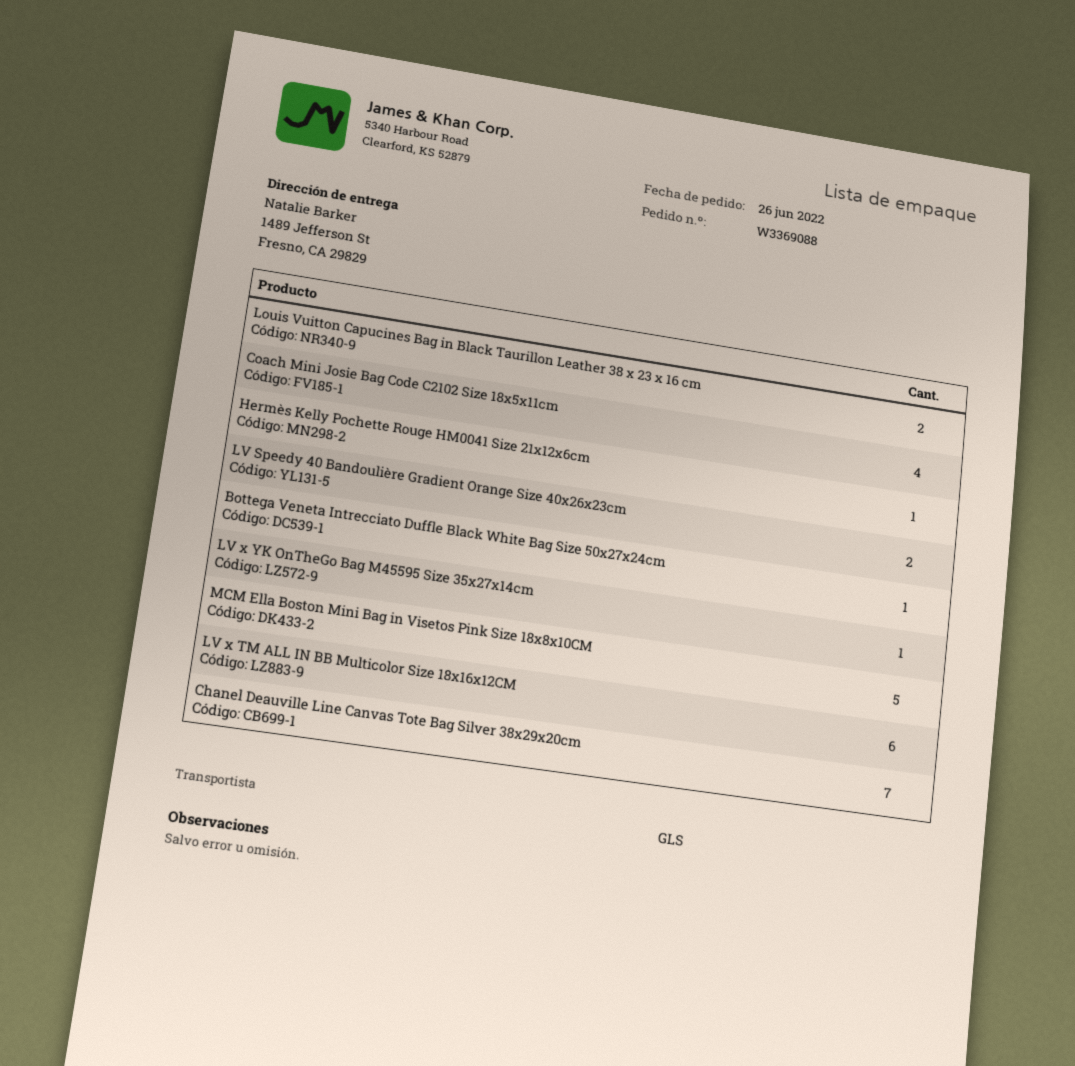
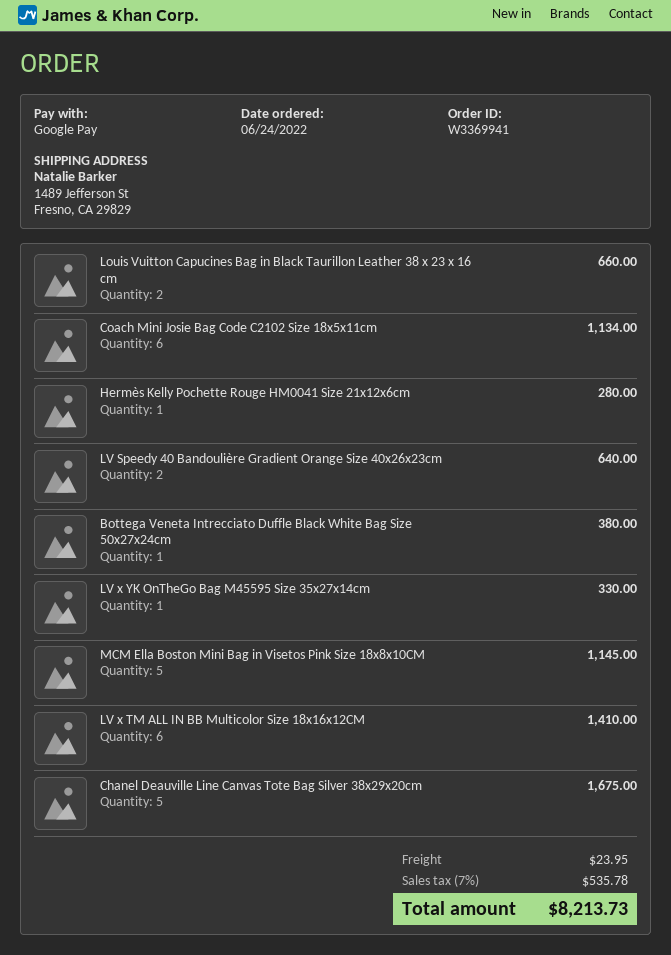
order number: W3369088 -> W3369941
order date: 2022-06-26 -> 2022-06-24
Coach Mini Josie Bag Code C2102 Size 18x5x11cm: 4 -> 6
Chanel Deauville Line Canvas Tote Bag Silver 38x29x20cm: 7 -> 5

